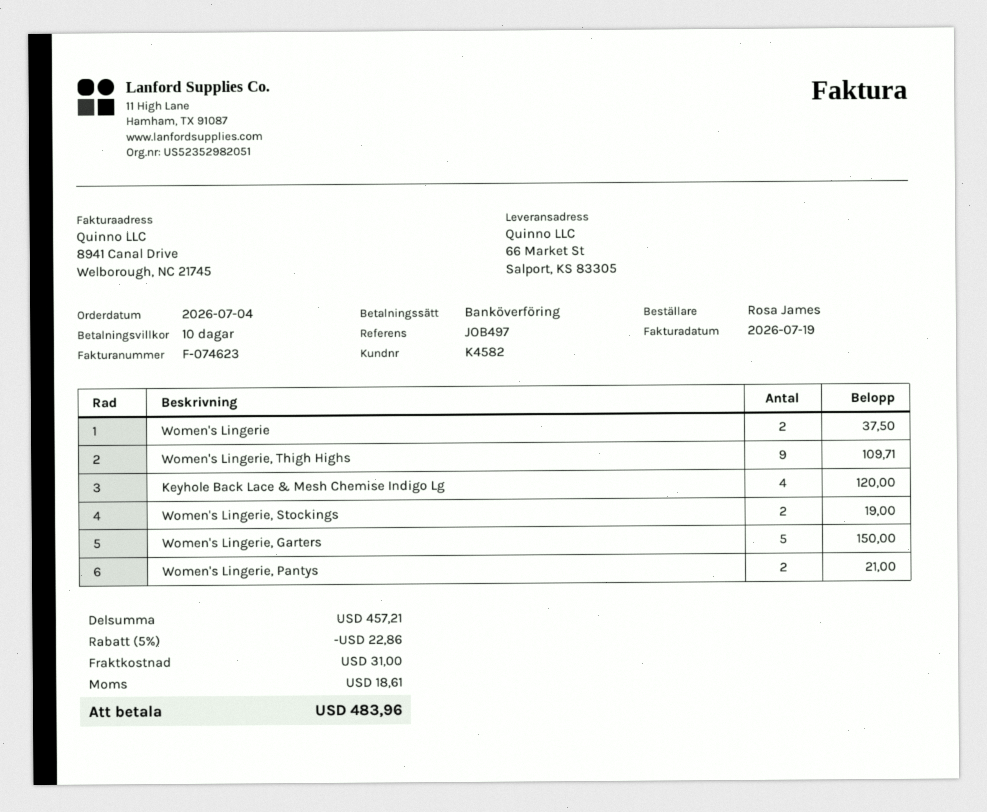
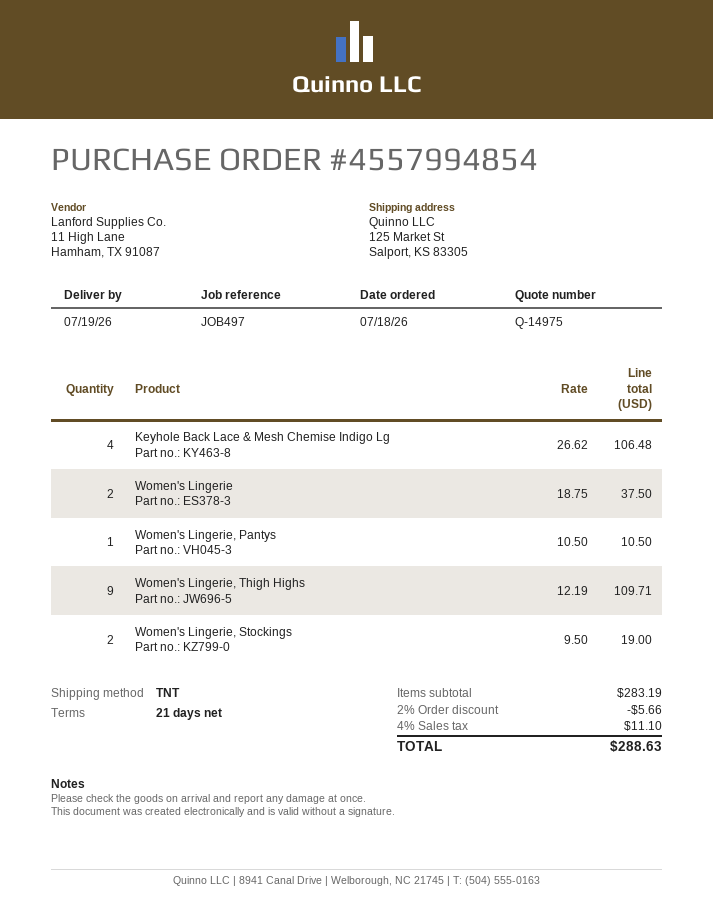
order date: 2026-07-04 -> 2026-07-18
payment terms: 10 days -> 21 days
ship to: 66 Market St, Salport, KS 83305 -> 125 Market St, Salport, KS 83305
Keyhole Back Lace & Mesh Chemise Indigo Lg: 4 for 120.00 -> 4 for 106.48
Women's Lingerie, Garters: 5 for 150.00 -> none
Women's Lingerie, Pantys: 2 for 21.00 -> 1 for 10.50
subtotal: 457.21 -> 283.19
discount: 5% = 22.86 -> 2% = 5.66
shipping: 31.00 -> none
tax: 18.61 -> 11.10
total: 483.96 -> 288.63

